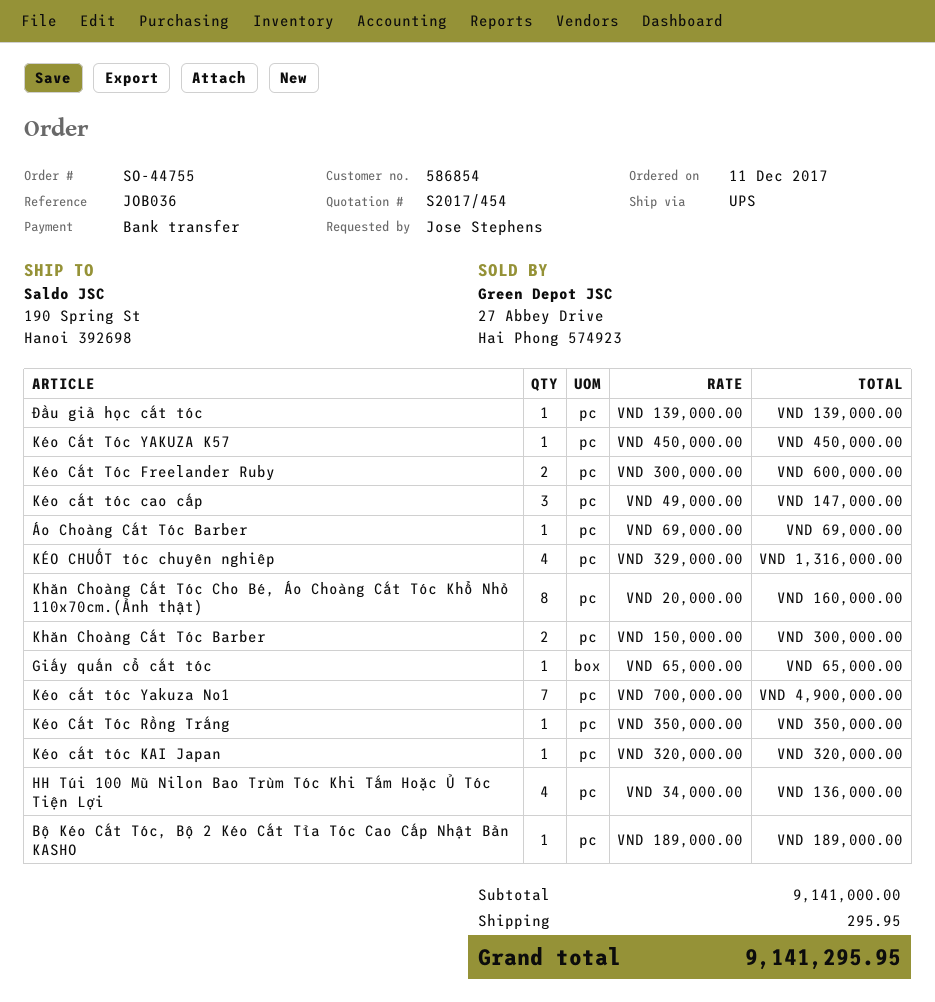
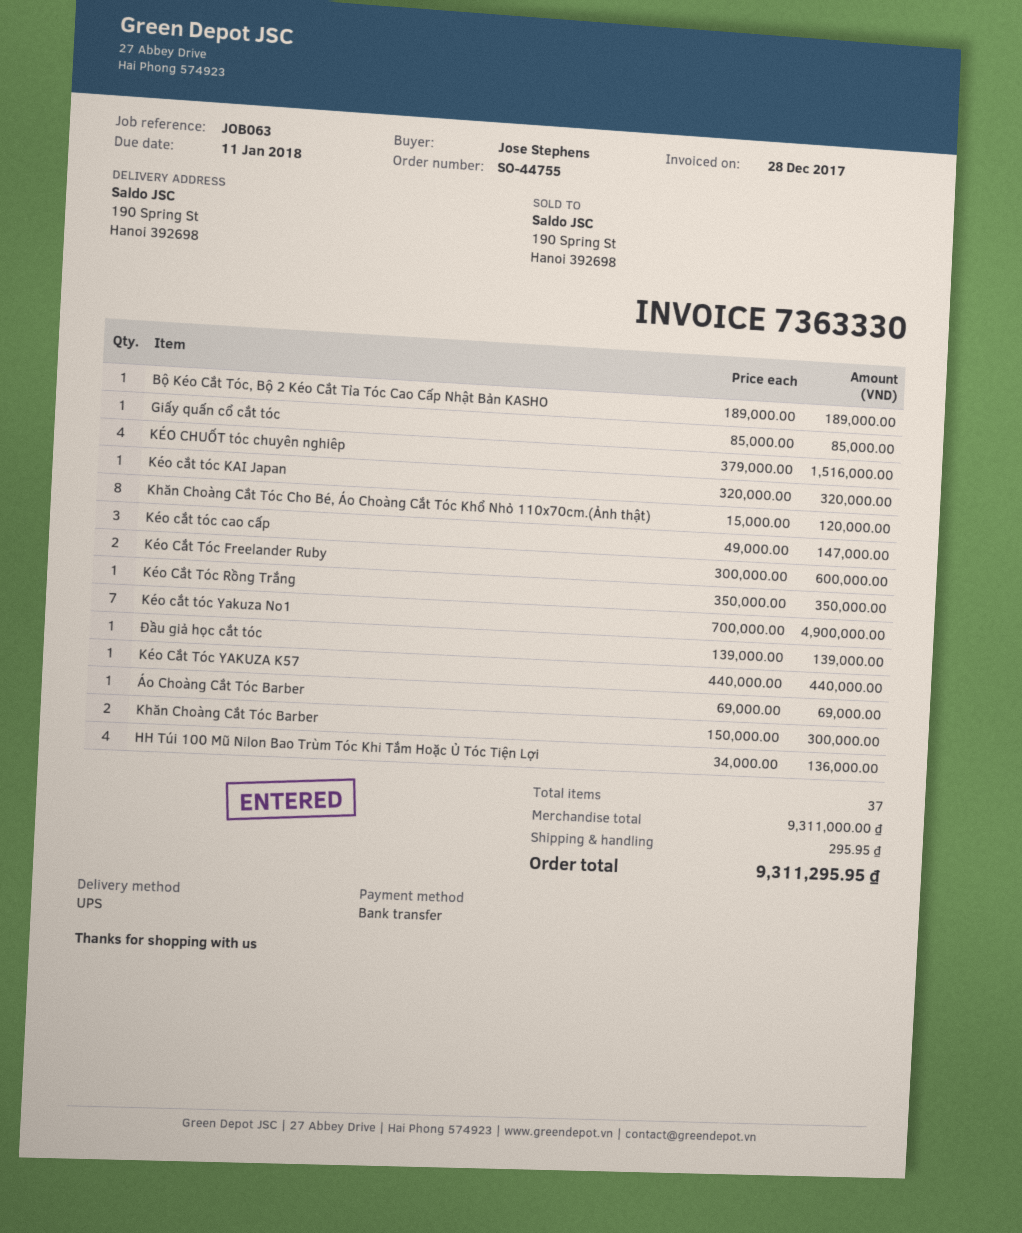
reference: JOB036 -> JOB063
Kéo Cắt Tóc YAKUZA K57: 1 x 450000.00 = 450000.00 -> 1 x 440000.00 = 440000.00
KÉO CHUỐT tóc chuyên nghiêp: 4 x 329000.00 = 1316000.00 -> 4 x 379000.00 = 1516000.00
Khăn Choàng Cắt Tóc Cho Bé, Áo Choàng Cắt Tóc Khổ Nhỏ 110x70cm.(Ảnh thật): 8 x 20000.00 = 160000.00 -> 8 x 15000.00 = 120000.00
Giấy quấn cổ cắt tóc: 1 x 65000.00 = 65000.00 -> 1 x 85000.00 = 85000.00
subtotal: 9141000.00 -> 9311000.00
total: 9141295.95 -> 9311295.95

